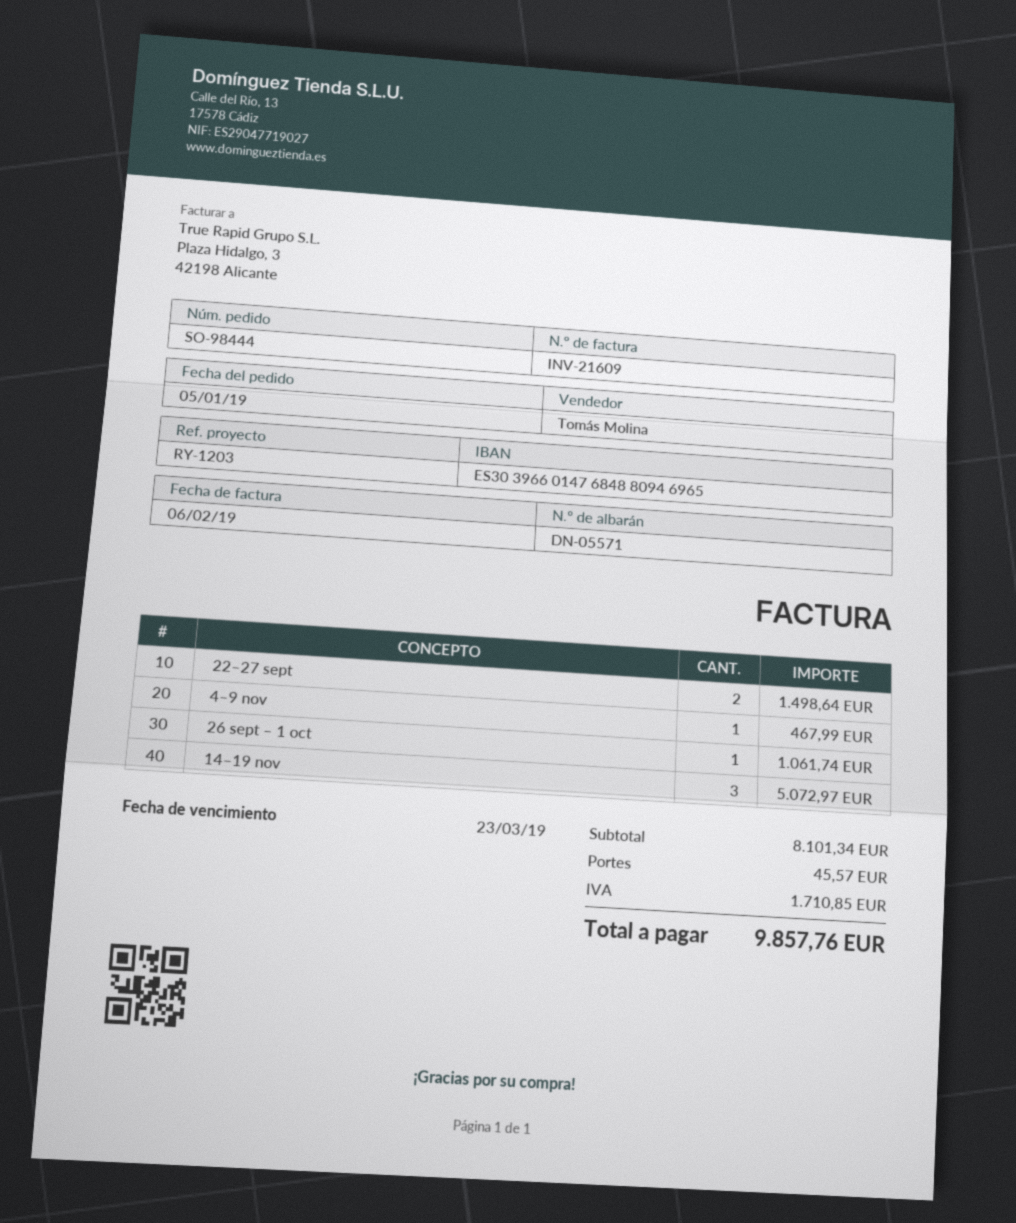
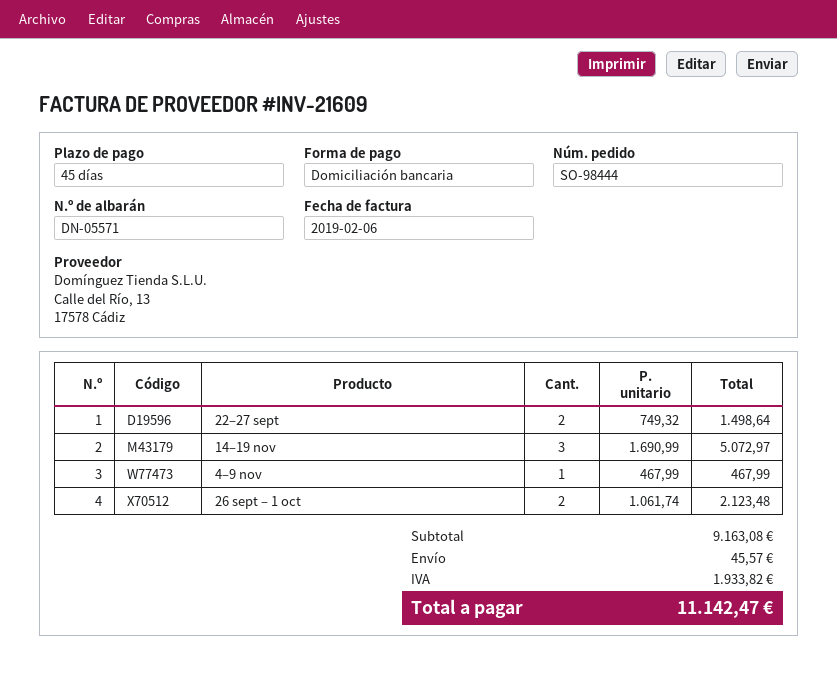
26 sept – 1 oct: 1 for 1061.74 -> 2 for 2123.48
subtotal: 8101.34 -> 9163.08
tax: 1710.85 -> 1933.82
total: 9857.76 -> 11142.47

